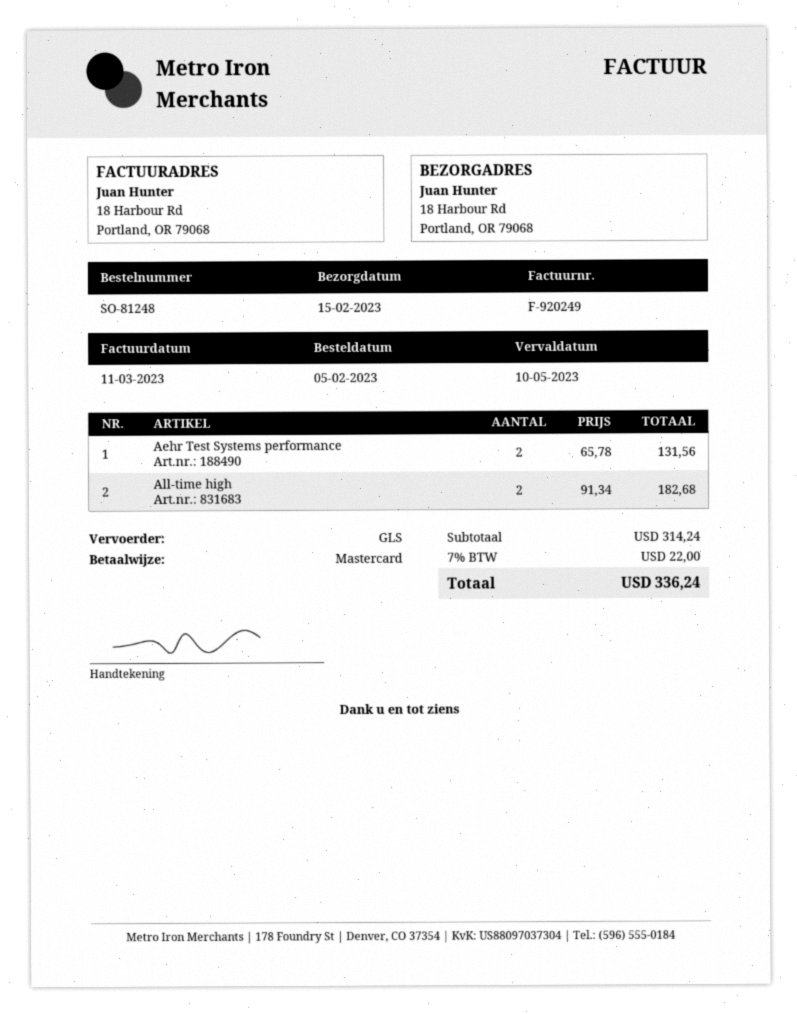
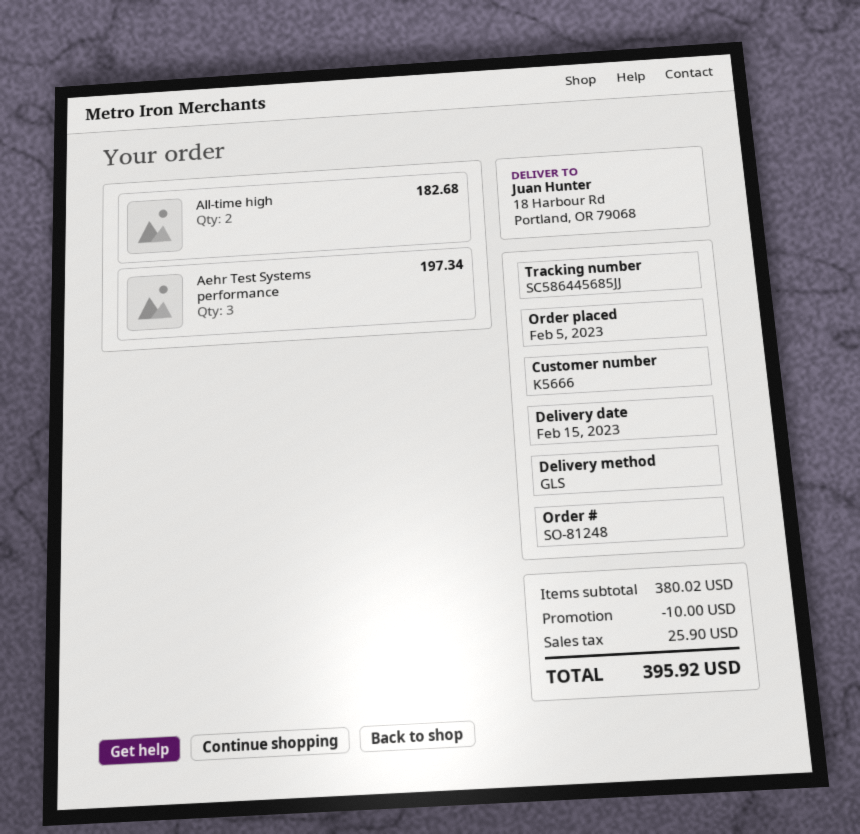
Aehr Test Systems performance: 2 for 131.56 -> 3 for 197.34
subtotal: 314.24 -> 380.02
discount: none -> 10.00
tax: 22.00 -> 25.90
total: 336.24 -> 395.92

